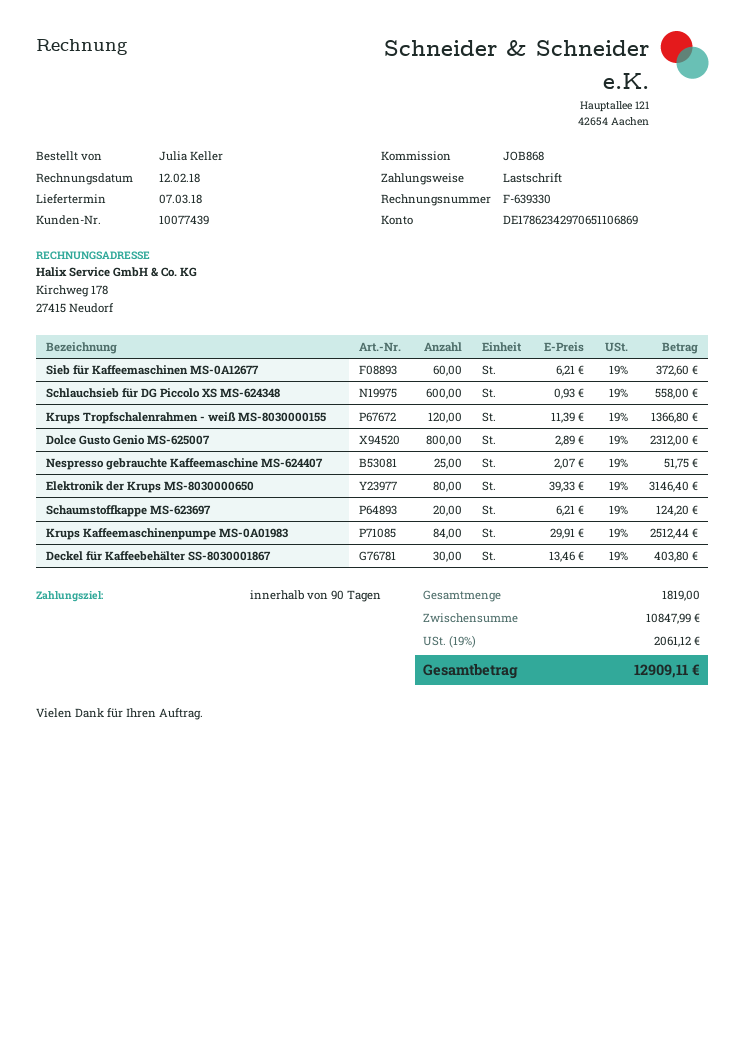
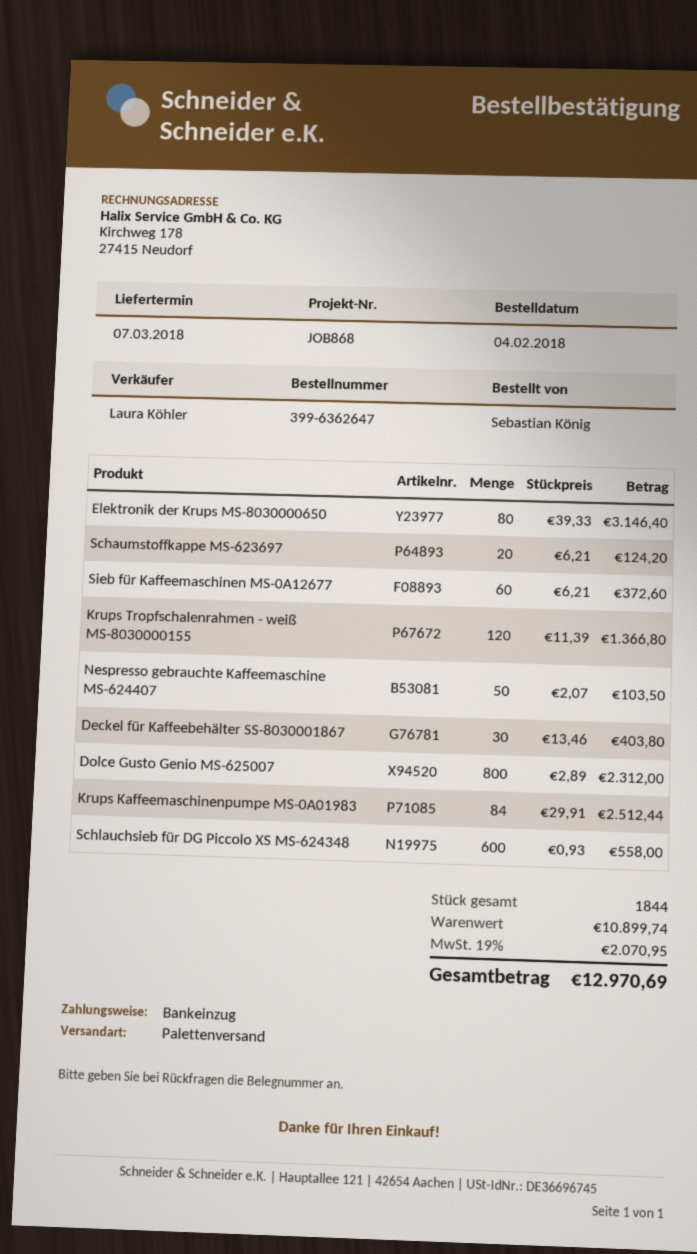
ordered by: Julia Keller -> Sebastian König
Nespresso gebrauchte Kaffeemaschine MS-624407: 25 x 2.07 = 51.75 -> 50 x 2.07 = 103.50
total quantity: 1819 -> 1844
subtotal: 10847.99 -> 10899.74
tax: 19% = 2061.12 -> 19% = 2070.95
total: 12909.11 -> 12970.69

